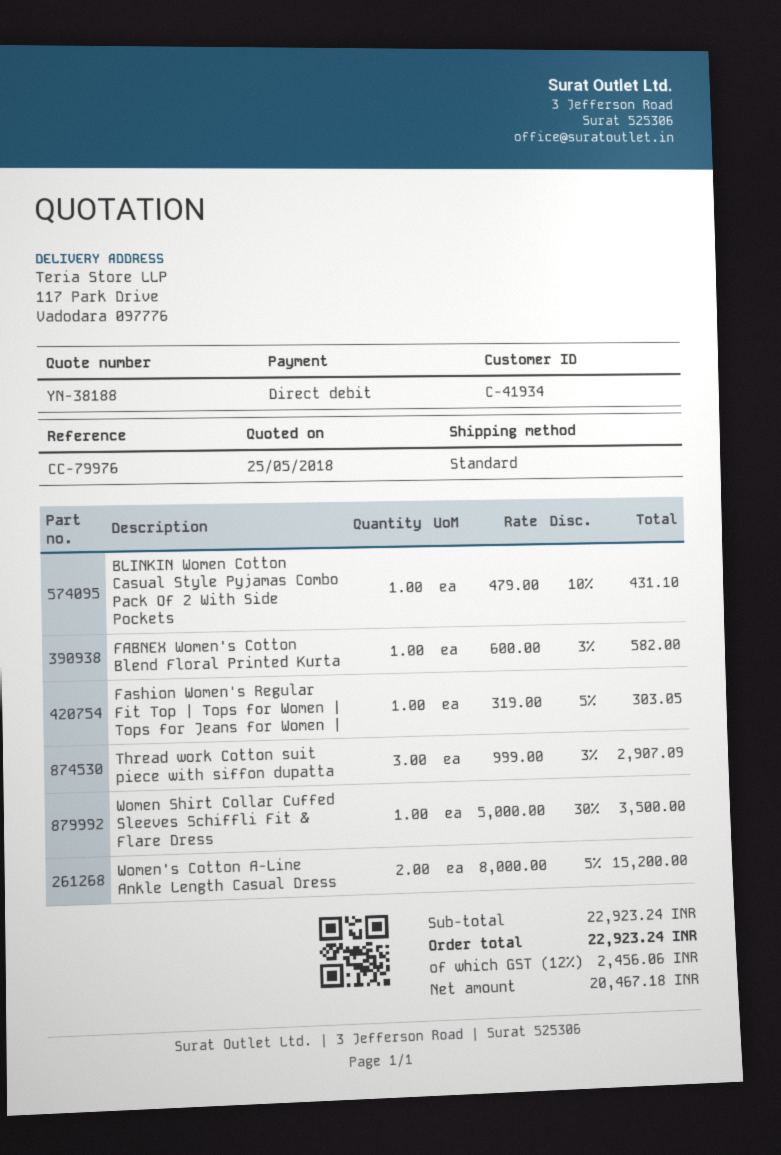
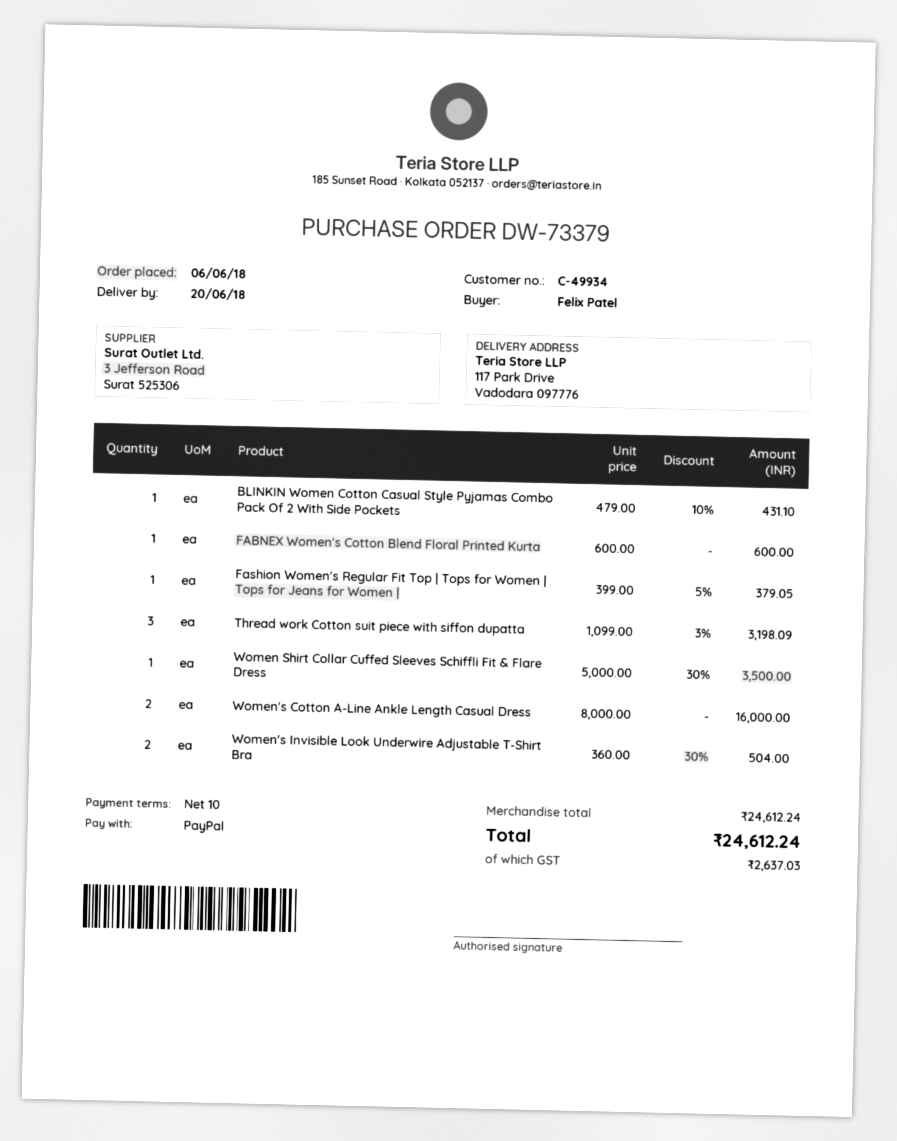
customer number: C-41934 -> C-49934
payment method: direct debit -> PayPal
FABNEX Women's Cotton Blend Floral Printed Kurta: 1 x 600.00 - 3% = 582.00 -> 1 x 600.00 = 600.00
Fashion Women's Regular Fit Top | Tops for Women | Tops for Jeans for Women |: 1 x 319.00 - 5% = 303.05 -> 1 x 399.00 - 5% = 379.05
Thread work Cotton suit piece with siffon dupatta: 3 x 999.00 - 3% = 2907.09 -> 3 x 1099.00 - 3% = 3198.09
Women's Cotton A-Line Ankle Length Casual Dress: 2 x 8000.00 - 5% = 15200.00 -> 2 x 8000.00 = 16000.00
Women's Invisible Look Underwire Adjustable T-Shirt Bra: none -> 2 x 360.00 - 30% = 504.00
subtotal: 22923.24 -> 24612.24
tax: 2456.06 -> 2637.03
total: 22923.24 -> 24612.24

